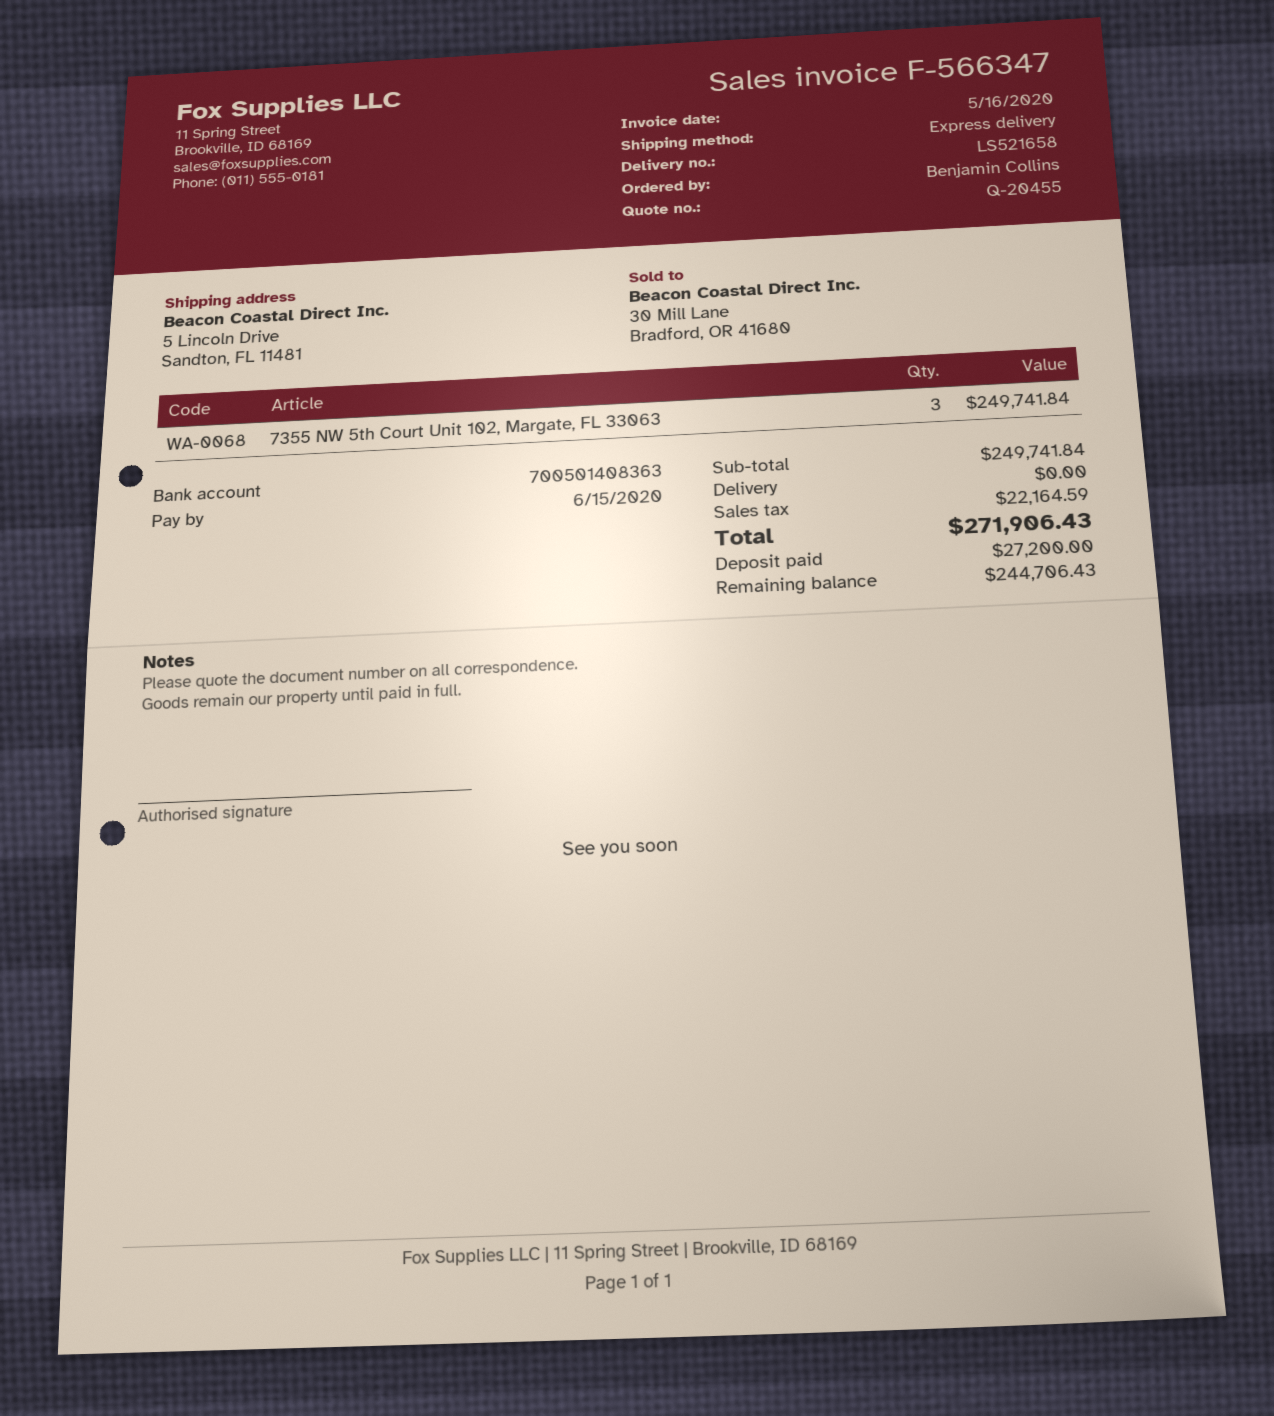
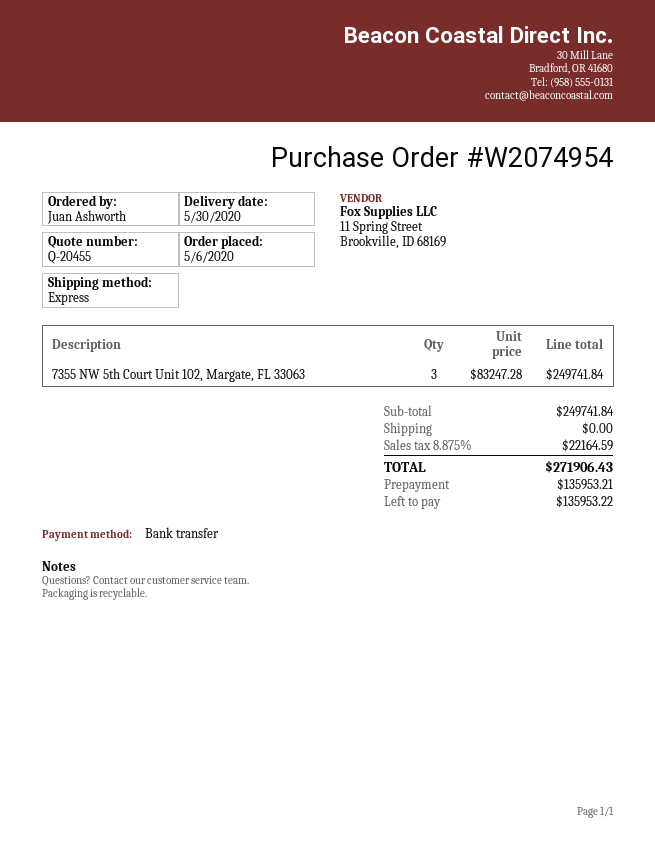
ordered by: Benjamin Collins -> Juan Ashworth
deposit: 27200.00 -> 135953.21
balance: 244706.43 -> 135953.22

